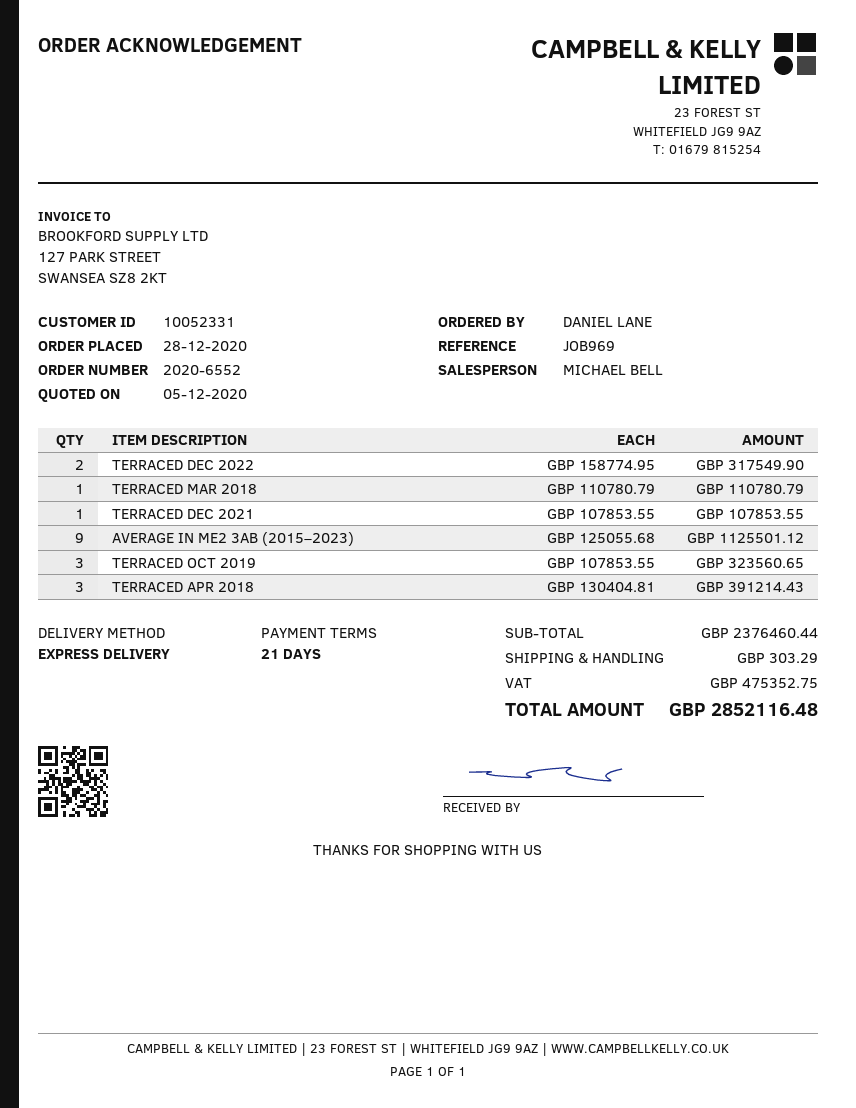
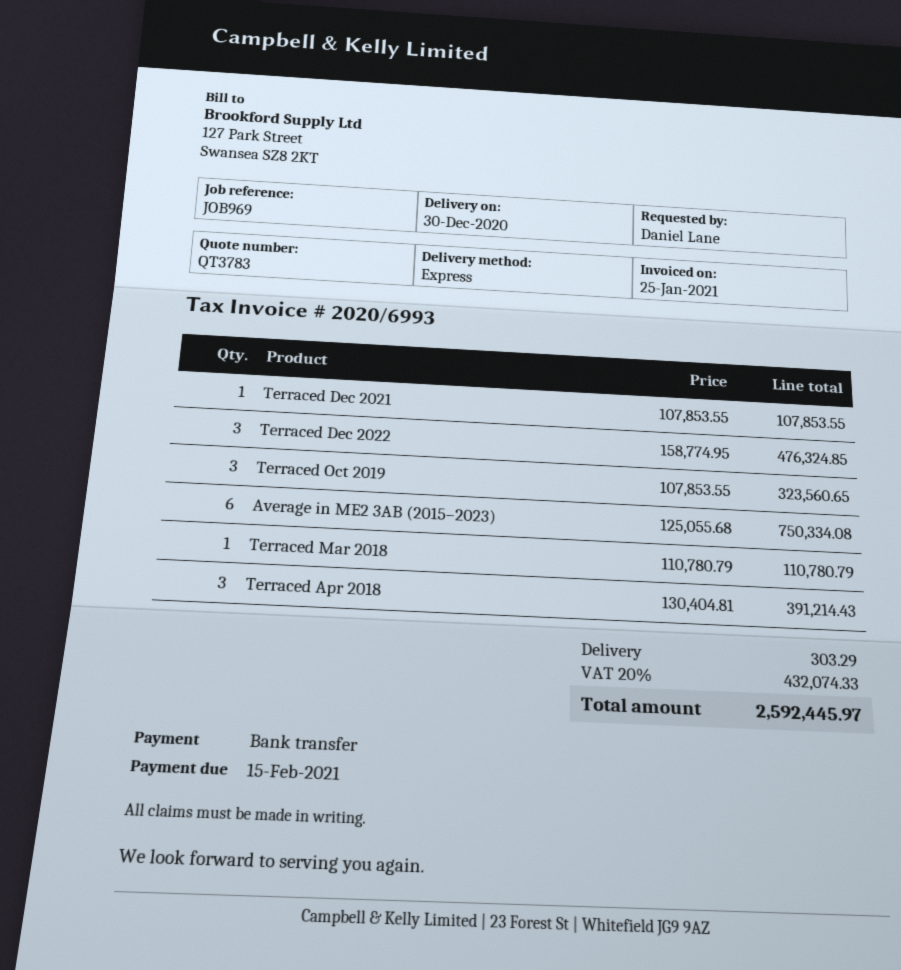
TERRACED DEC 2022: 2 x 158774.95 = 317549.90 -> 3 x 158774.95 = 476324.85
AVERAGE IN ME2 3AB (2015–2023): 9 x 125055.68 = 1125501.12 -> 6 x 125055.68 = 750334.08
tax: 475352.75 -> 432074.33
total: 2852116.48 -> 2592445.97

